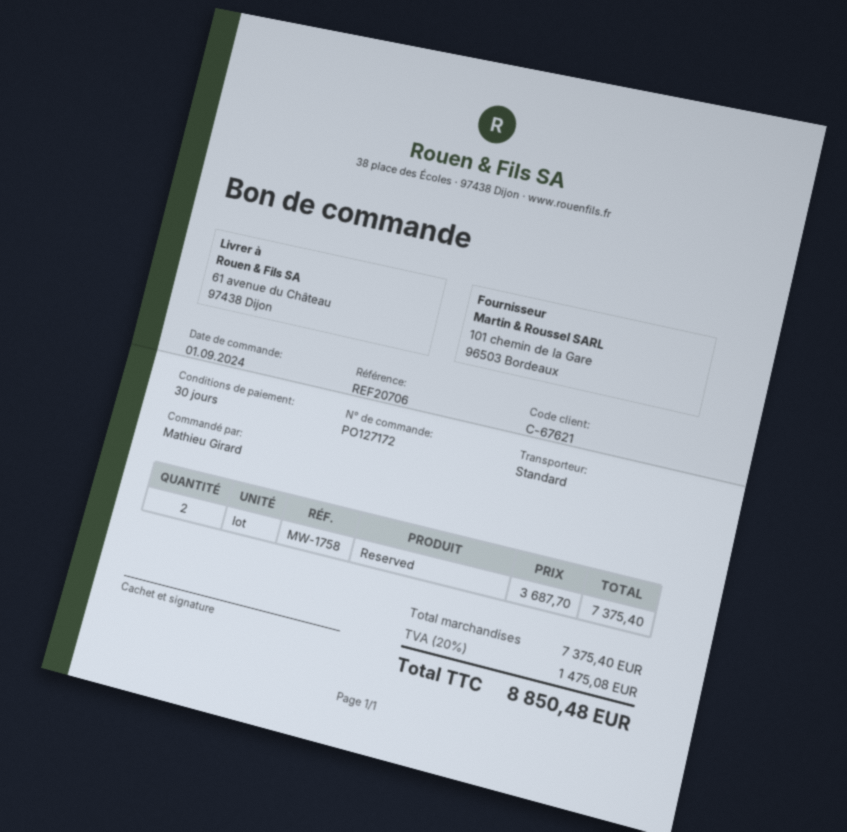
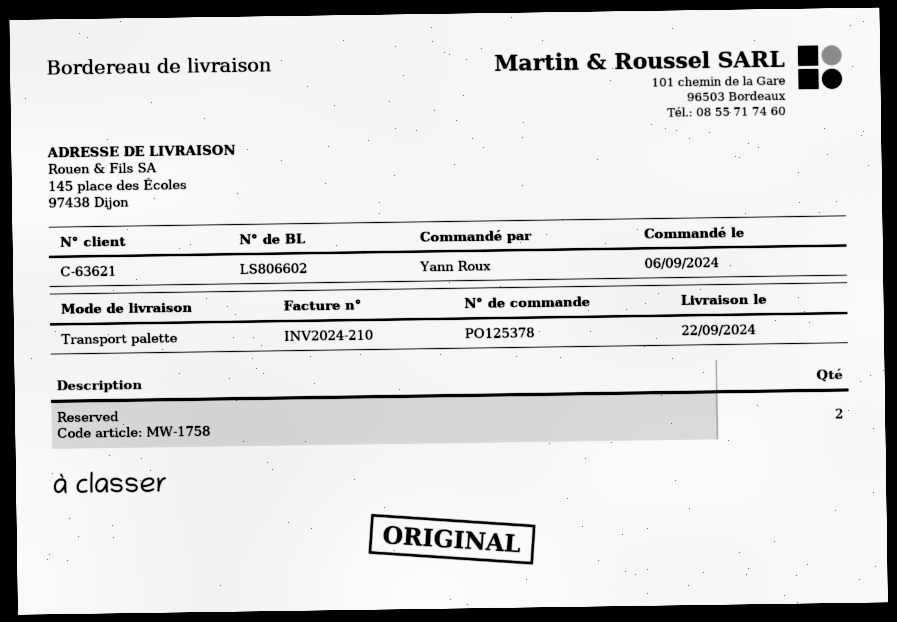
order number: PO127172 -> PO125378
order date: 2024-09-01 -> 2024-09-06
customer number: C-67621 -> C-63621
ordered by: Mathieu Girard -> Yann Roux
shipping method: standard -> pallet freight
ship to: 61 avenue du Château, 97438 Dijon -> 145 place des Écoles, 97438 Dijon

